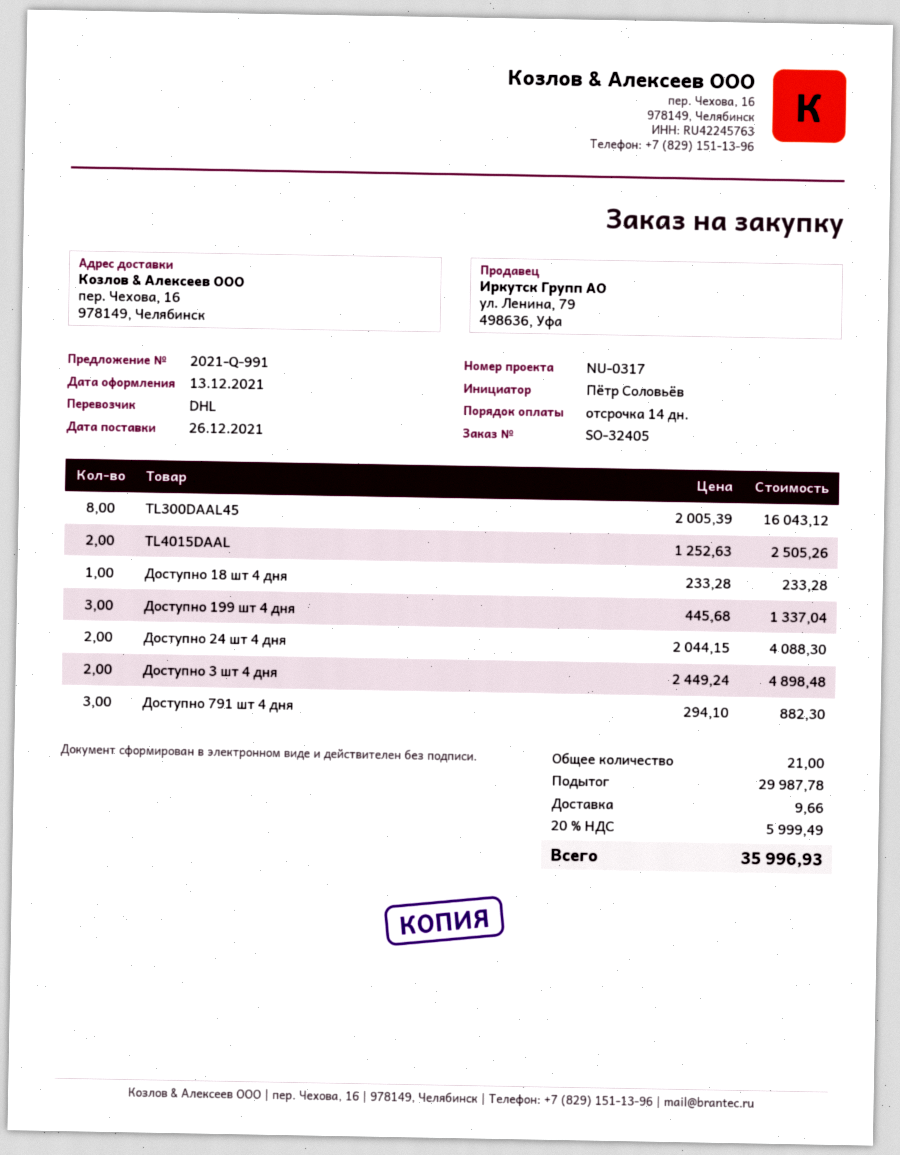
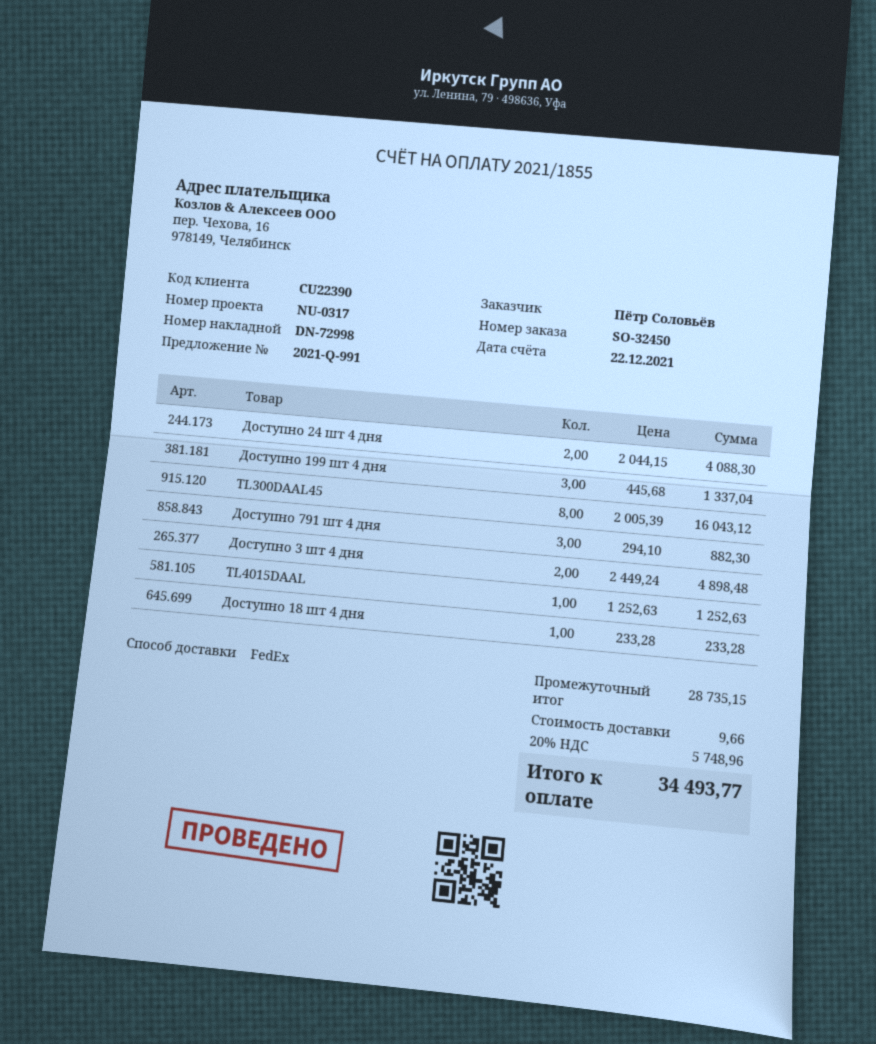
order number: SO-32405 -> SO-32450
shipping method: DHL -> FedEx
TL4015DAAL: 2 x 1252.63 = 2505.26 -> 1 x 1252.63 = 1252.63
subtotal: 29987.78 -> 28735.15
tax: 20% = 5999.49 -> 20% = 5748.96
total: 35996.93 -> 34493.77

